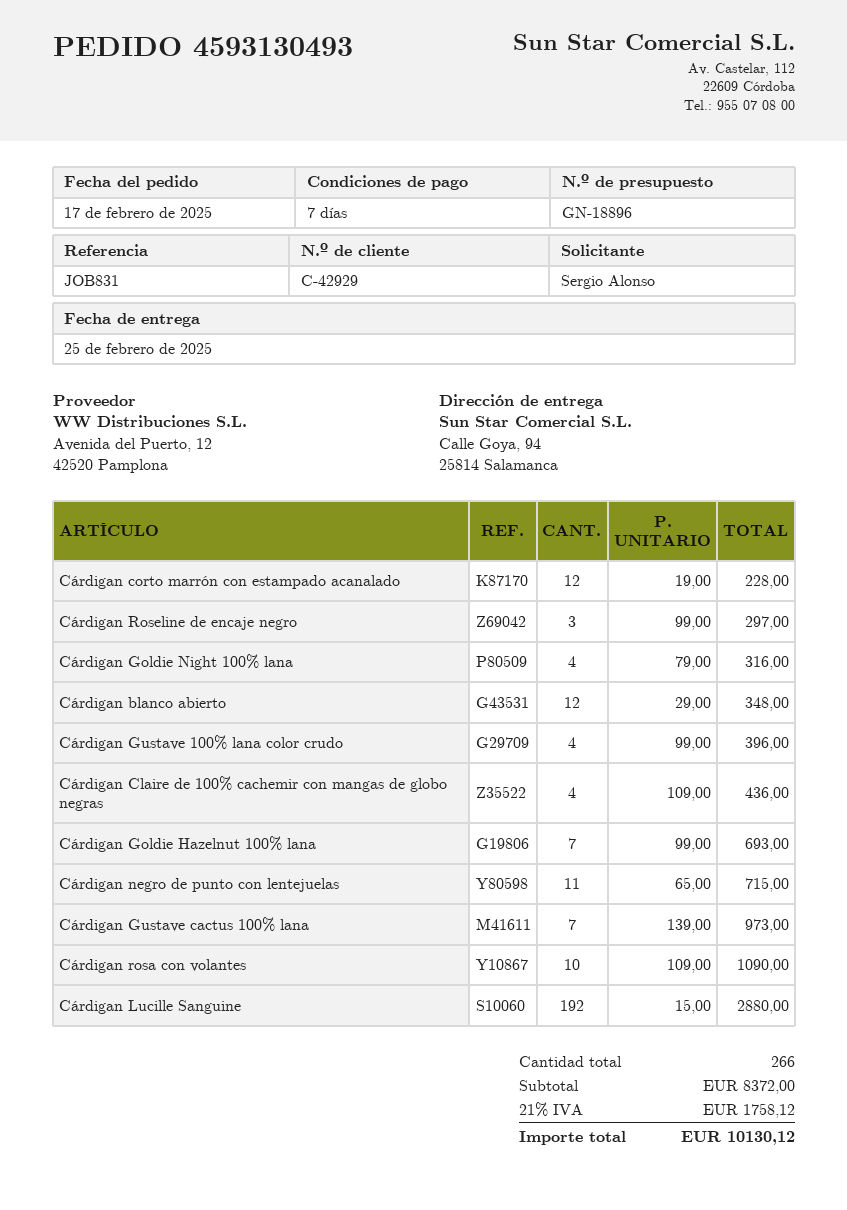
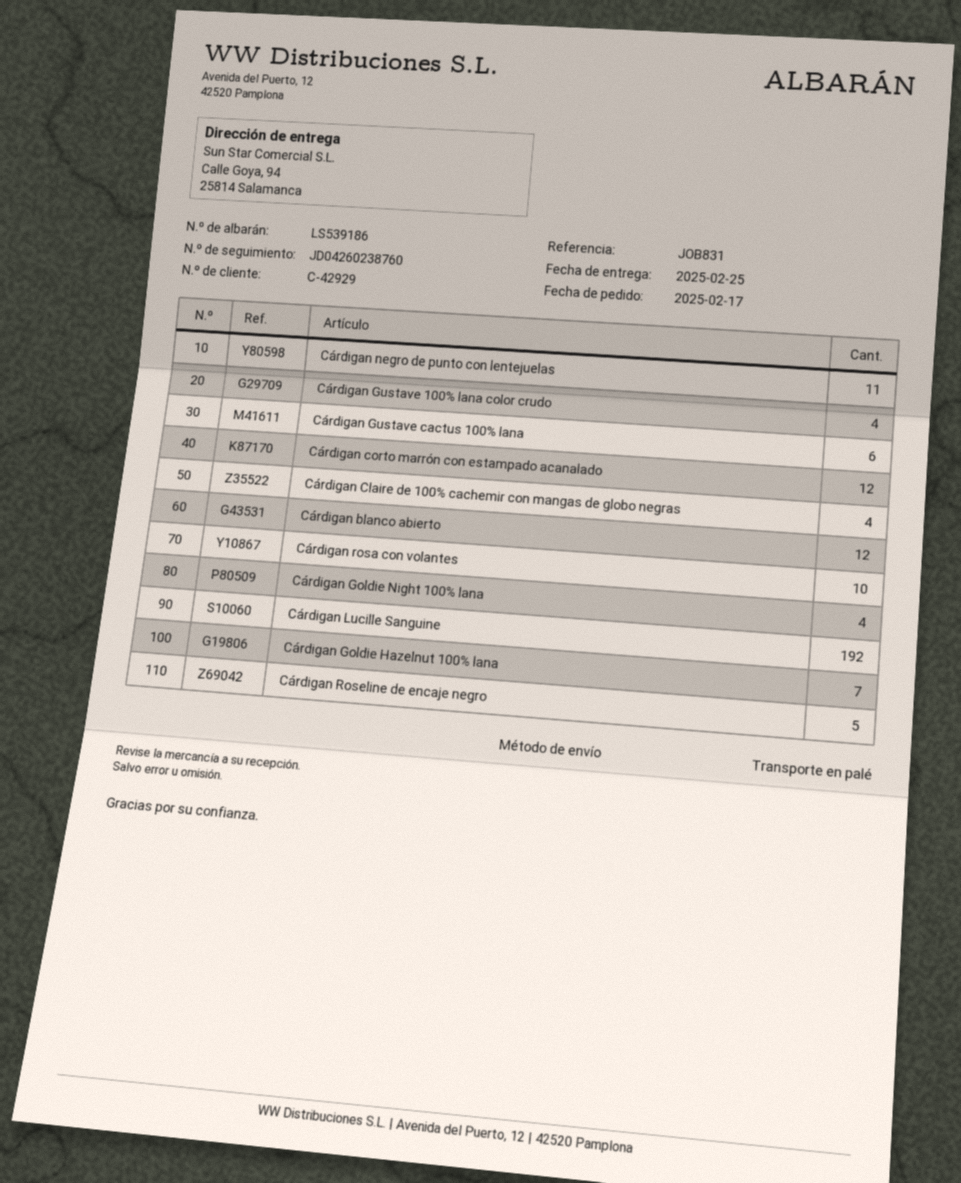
Cárdigan Roseline de encaje negro: 3 -> 5
Cárdigan Gustave cactus 100% lana: 7 -> 6

